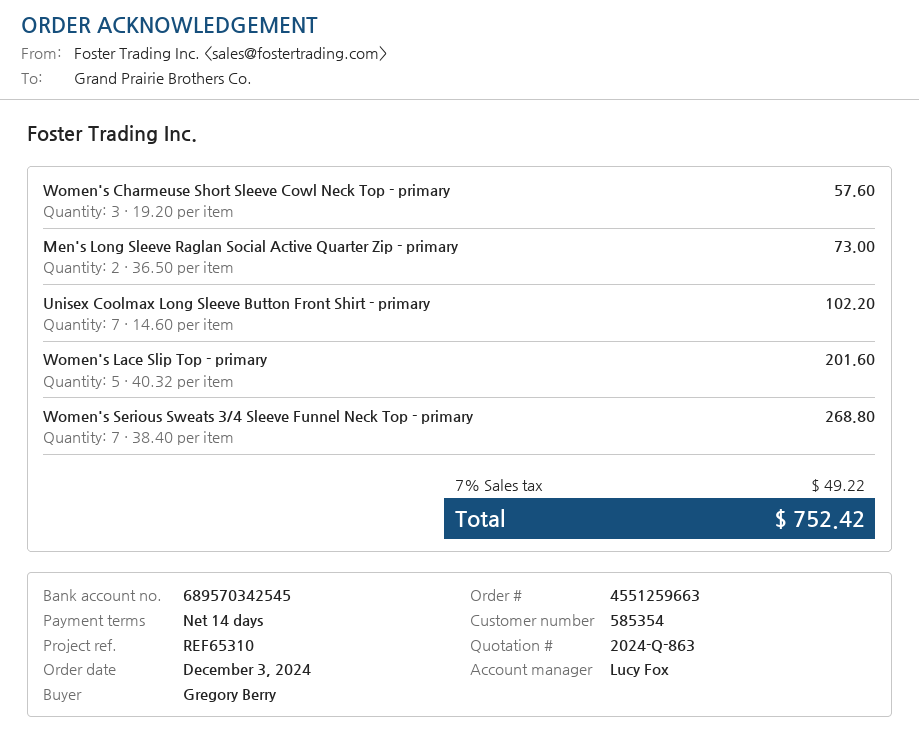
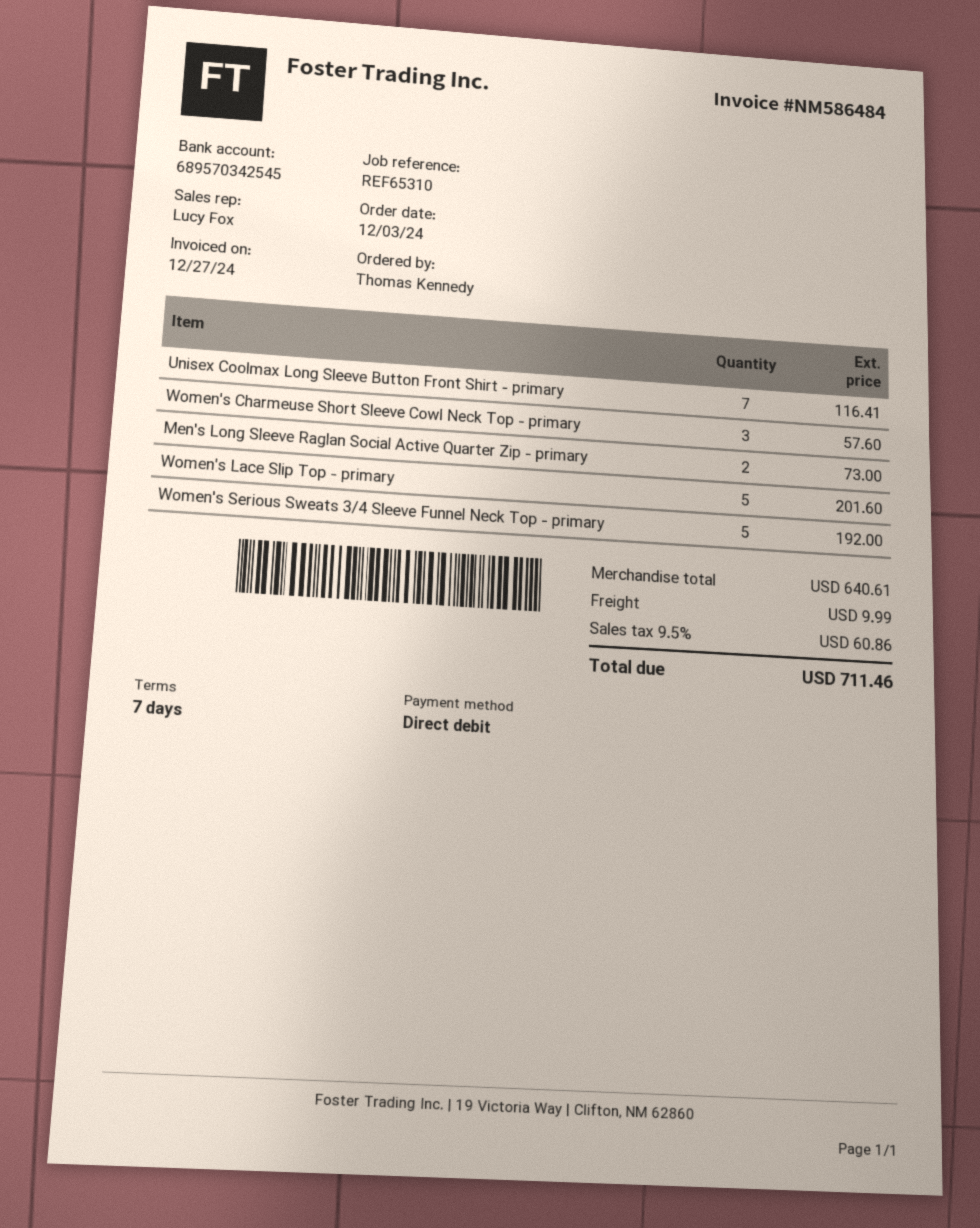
payment terms: 14 days -> 7 days
ordered by: Gregory Berry -> Thomas Kennedy
Unisex Coolmax Long Sleeve Button Front Shirt - primary: 7 for 102.20 -> 7 for 116.41
Women's Serious Sweats 3/4 Sleeve Funnel Neck Top - primary: 7 for 268.80 -> 5 for 192.00
shipping: none -> 9.99
tax: 7% = 49.22 -> 9.5% = 60.86
total: 752.42 -> 711.46

